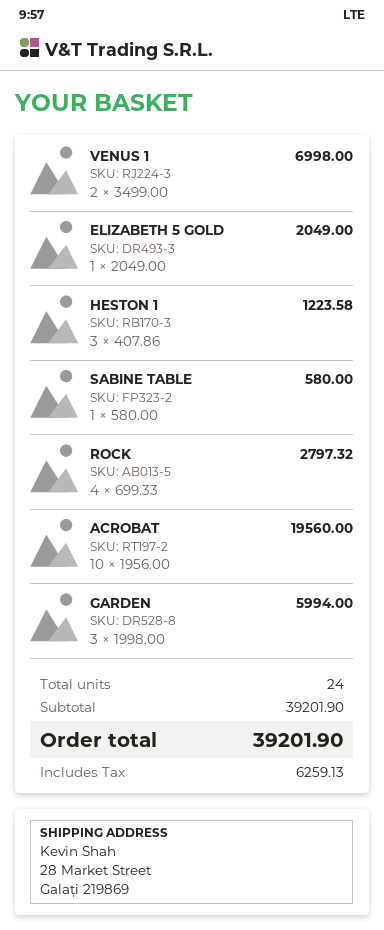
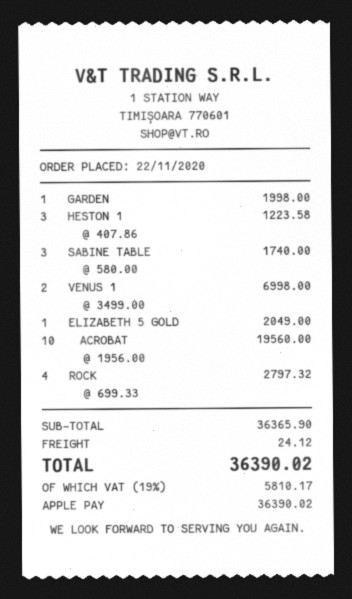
SABINE TABLE: 1 x 580.00 = 580.00 -> 3 x 580.00 = 1740.00
GARDEN: 3 x 1998.00 = 5994.00 -> 1 x 1998.00 = 1998.00
subtotal: 39201.90 -> 36365.90
shipping: none -> 24.12
tax: 6259.13 -> 5810.17
total: 39201.90 -> 36390.02

